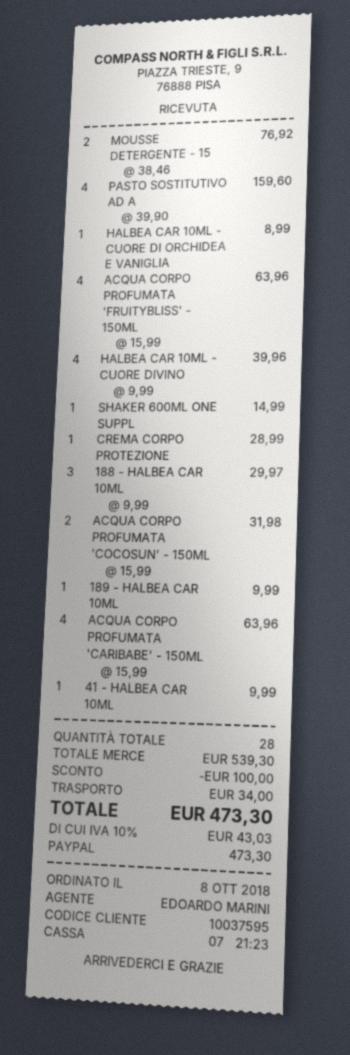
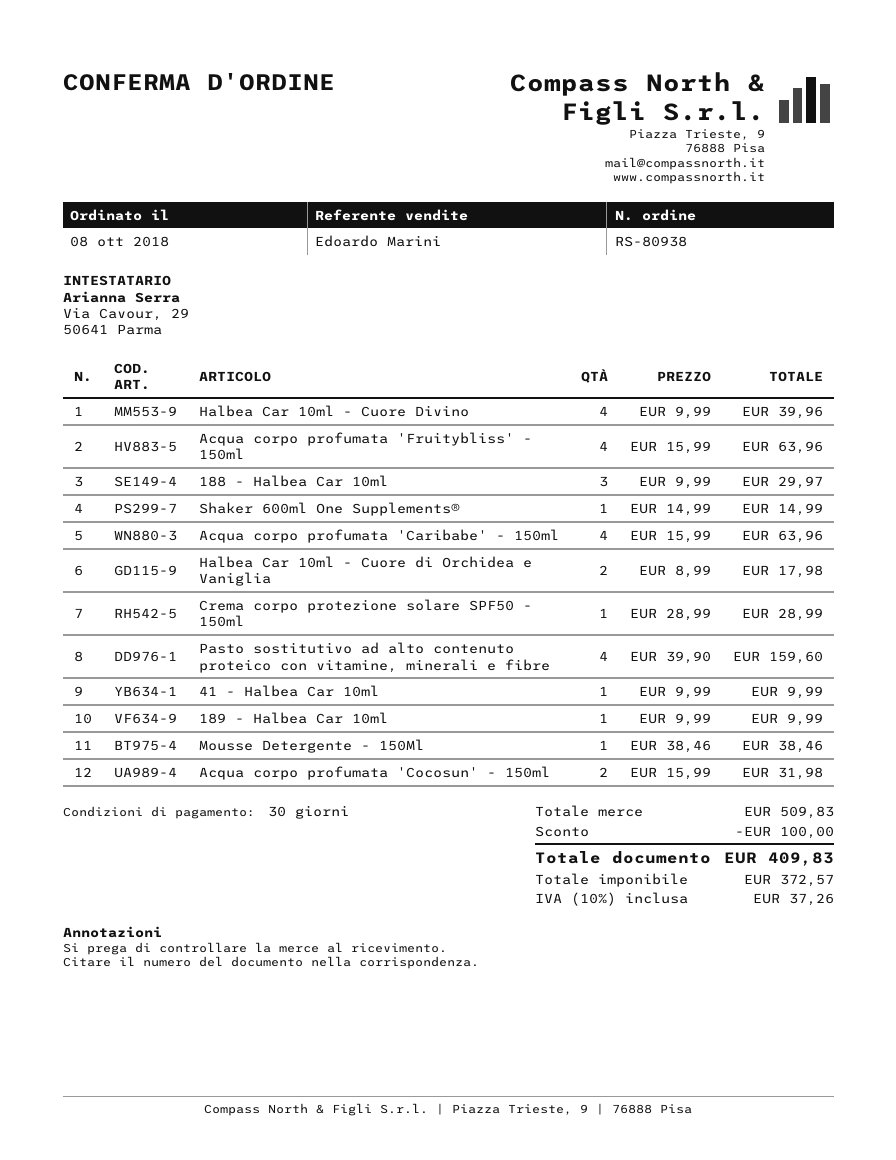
MOUSSE DETERGENTE - 15: 2 x 38.46 = 76.92 -> 1 x 38.46 = 38.46
HALBEA CAR 10ML - CUORE DI ORCHIDEA E VANIGLIA: 1 x 8.99 = 8.99 -> 2 x 8.99 = 17.98
subtotal: 539.30 -> 509.83
shipping: 34.00 -> none
tax: 10% = 43.03 -> 10% = 37.26
total: 473.30 -> 409.83

